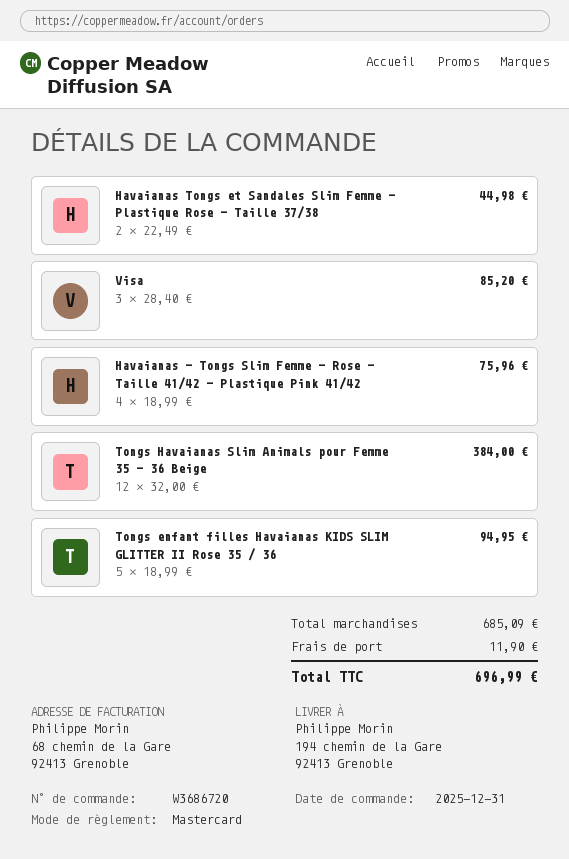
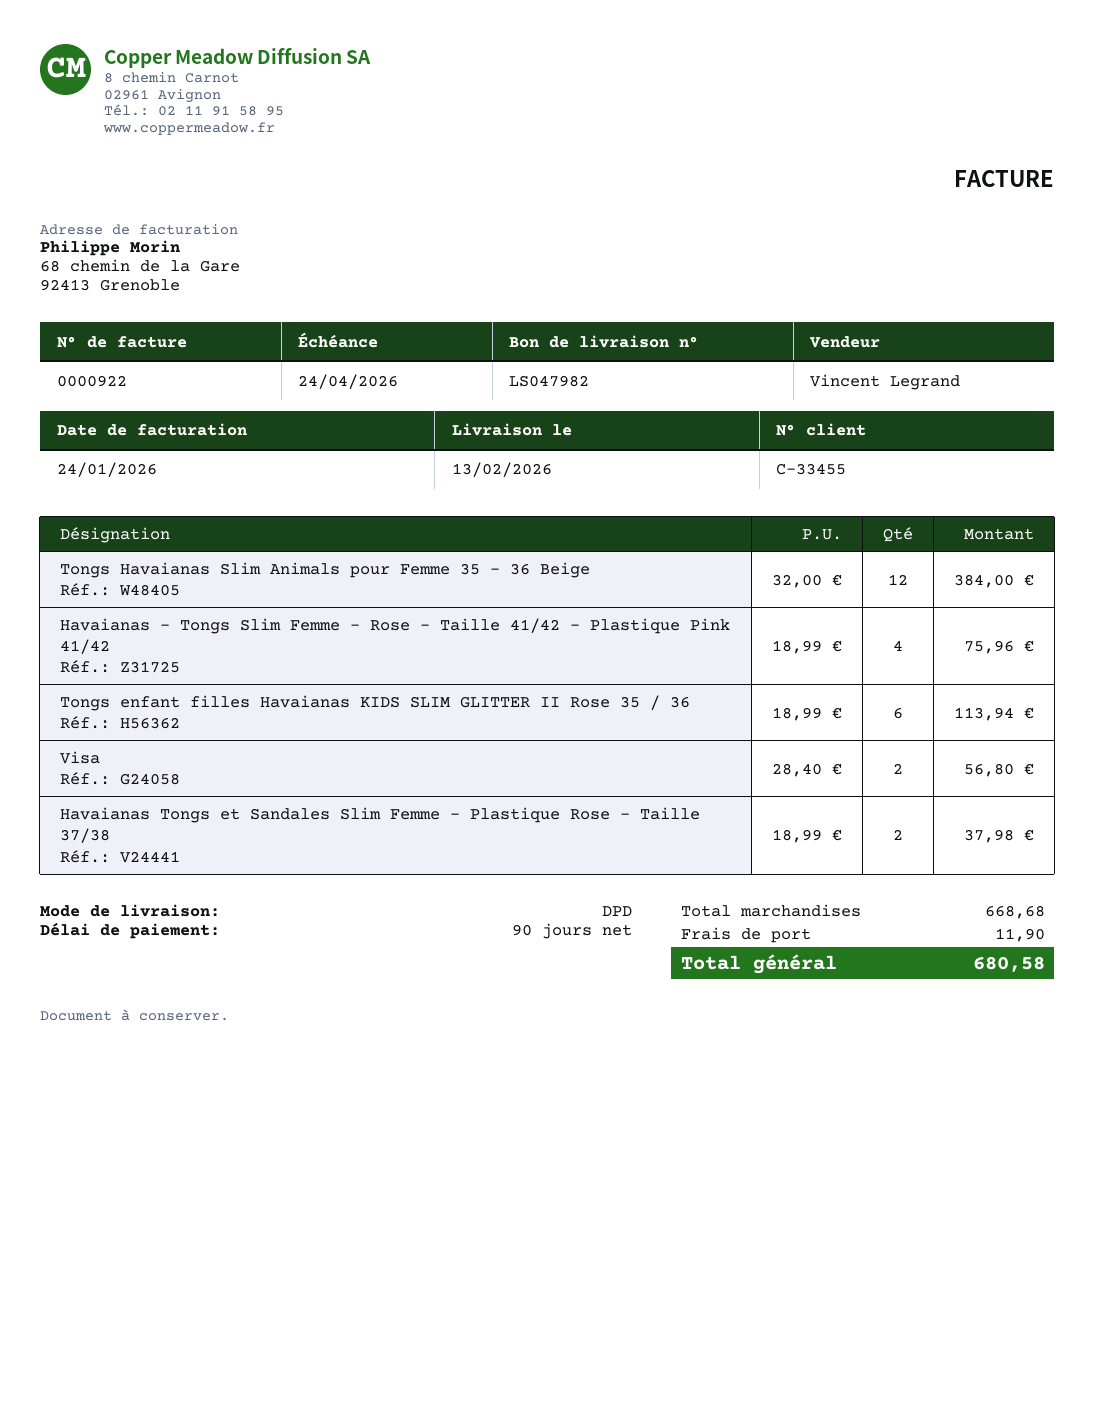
Havaianas Tongs et Sandales Slim Femme – Plastique Rose – Taille 37/38: 2 x 22.49 = 44.98 -> 2 x 18.99 = 37.98
Visa: 3 x 28.40 = 85.20 -> 2 x 28.40 = 56.80
Tongs enfant filles Havaianas KIDS SLIM GLITTER II Rose 35 / 36: 5 x 18.99 = 94.95 -> 6 x 18.99 = 113.94
subtotal: 685.09 -> 668.68
total: 696.99 -> 680.58

